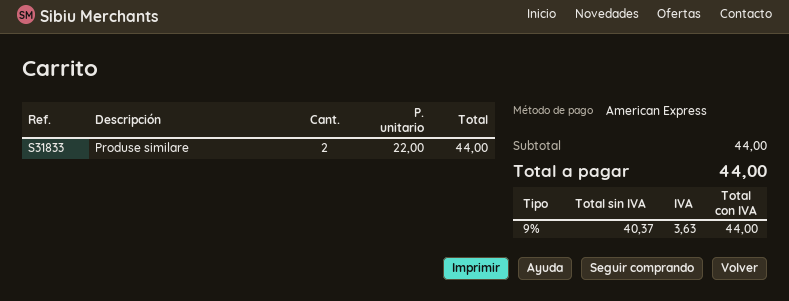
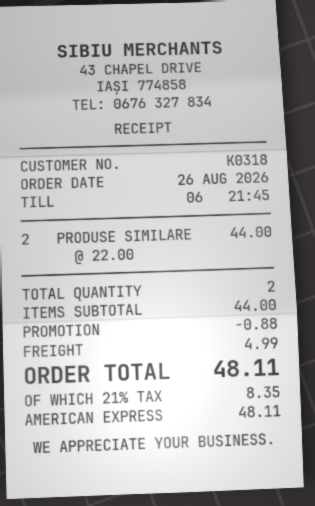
discount: none -> 0.88
shipping: none -> 4.99
tax: 9% = 3.63 -> 21% = 8.35
total: 44.00 -> 48.11

